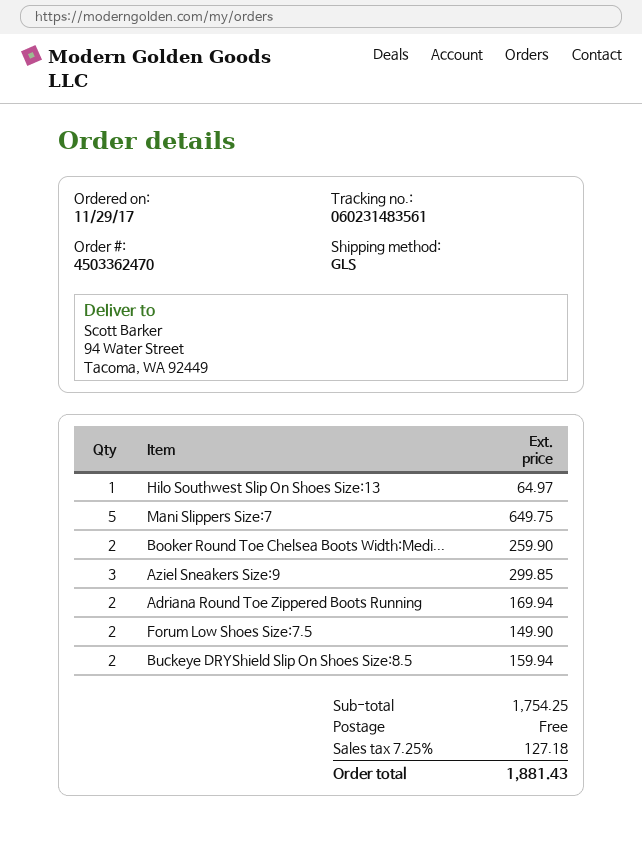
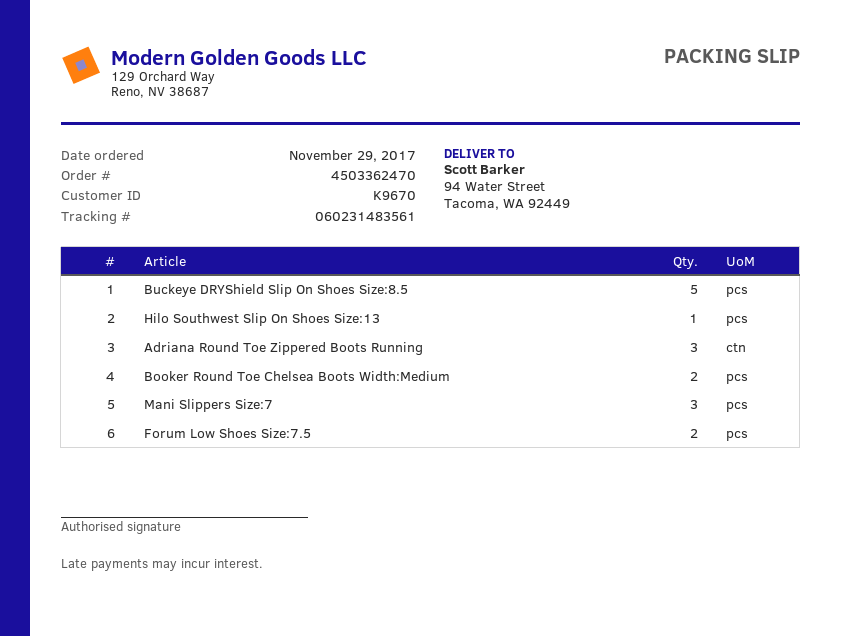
Mani Slippers Size:7: 5 -> 3
Aziel Sneakers Size:9: 3 -> none
Adriana Round Toe Zippered Boots Running: 2 -> 3
Buckeye DRYShield Slip On Shoes Size:8.5: 2 -> 5

